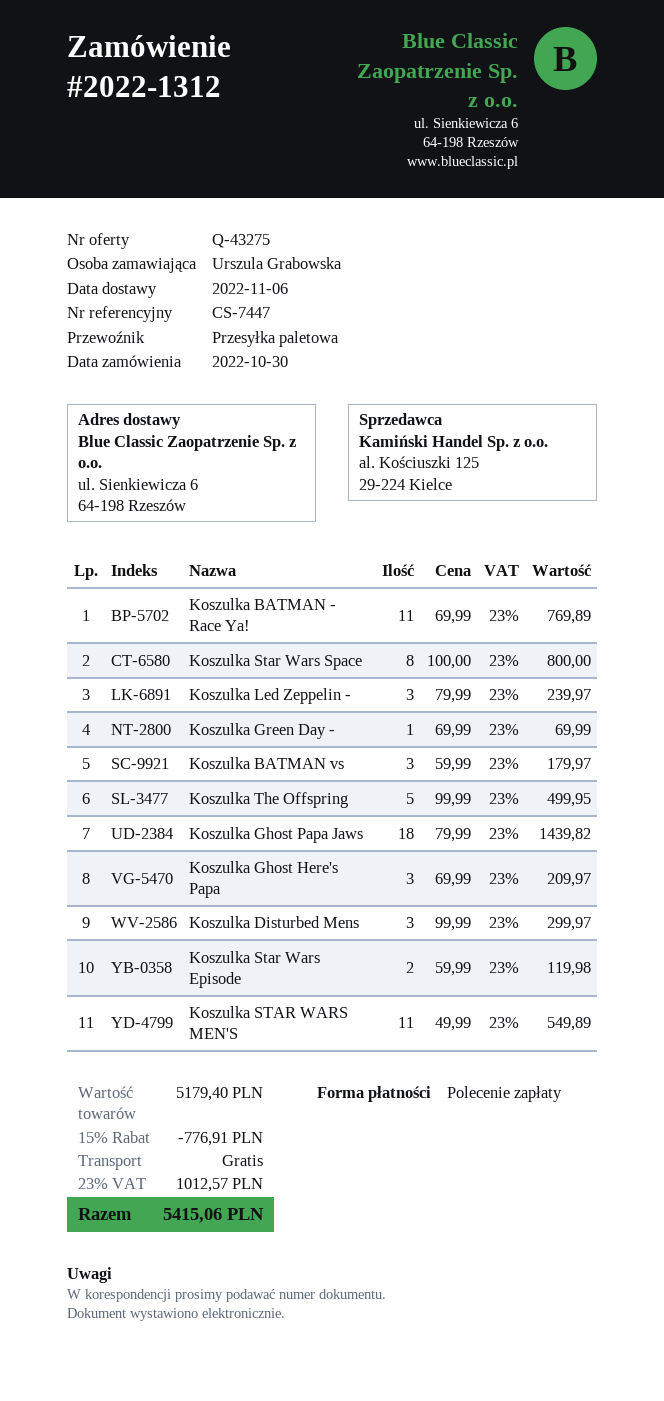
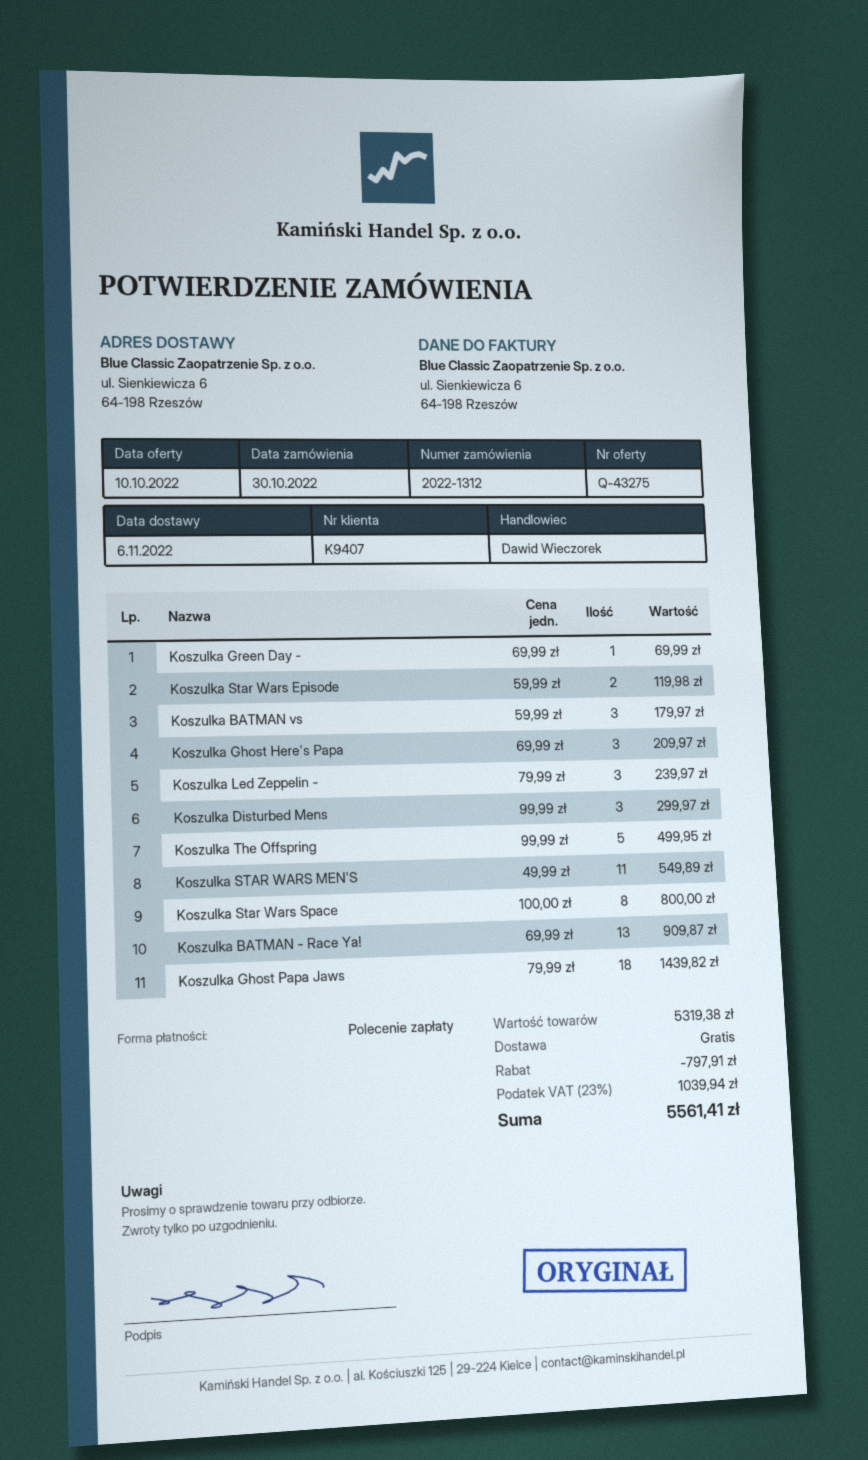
Koszulka BATMAN - Race Ya!: 11 x 69.99 = 769.89 -> 13 x 69.99 = 909.87
subtotal: 5179.40 -> 5319.38
discount: 776.91 -> 797.91
tax: 23% = 1012.57 -> 23% = 1039.94
total: 5415.06 -> 5561.41

